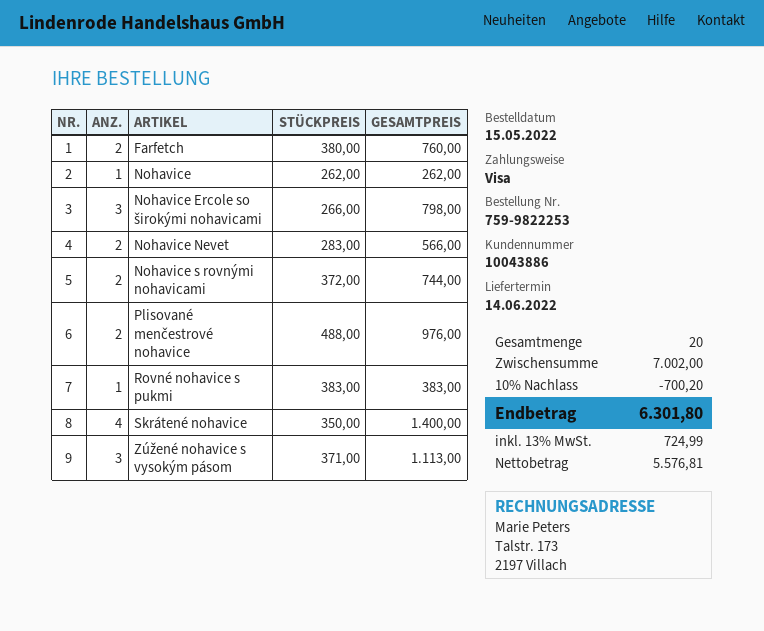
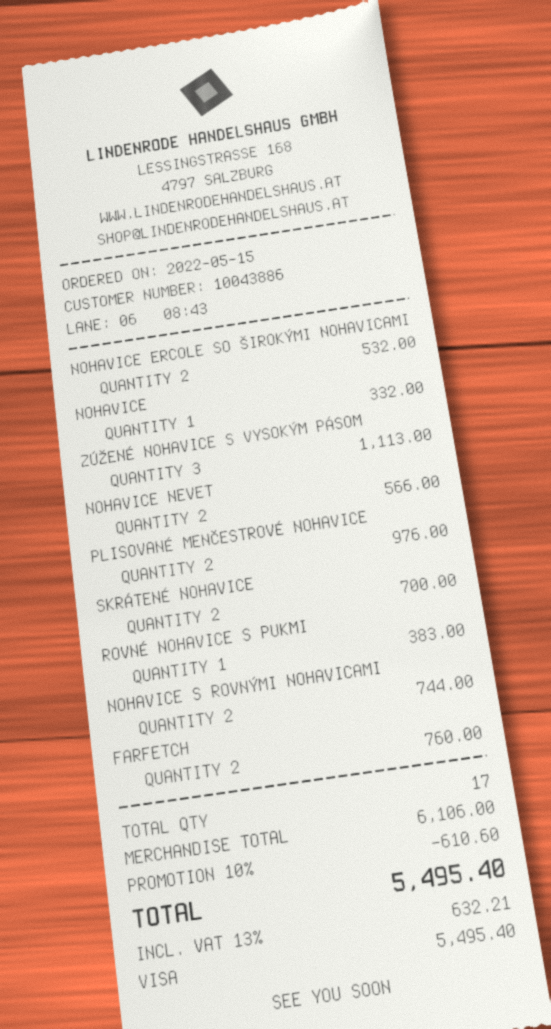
Nohavice: 1 for 262.00 -> 1 for 332.00
Nohavice Ercole so širokými nohavicami: 3 for 798.00 -> 2 for 532.00
Skrátené nohavice: 4 for 1400.00 -> 2 for 700.00
total quantity: 20 -> 17
subtotal: 7002.00 -> 6106.00
discount: 10% = 700.20 -> 10% = 610.60
tax: 13% = 724.99 -> 13% = 632.21
total: 6301.80 -> 5495.40

